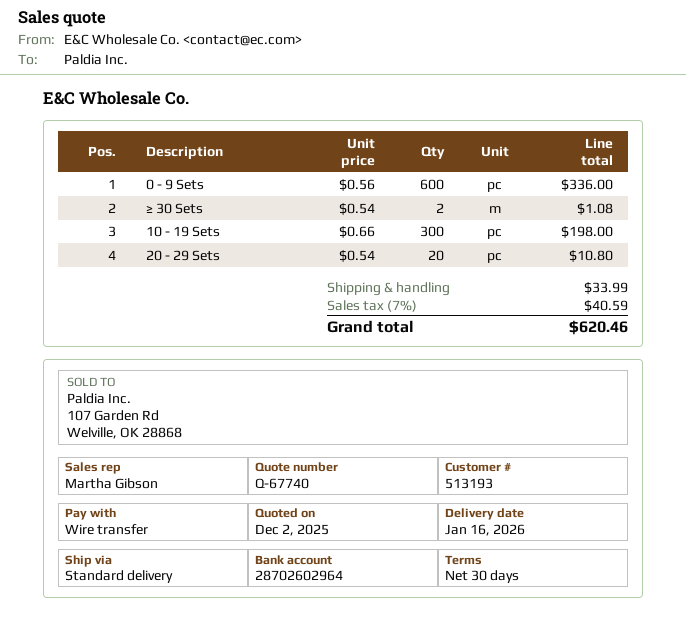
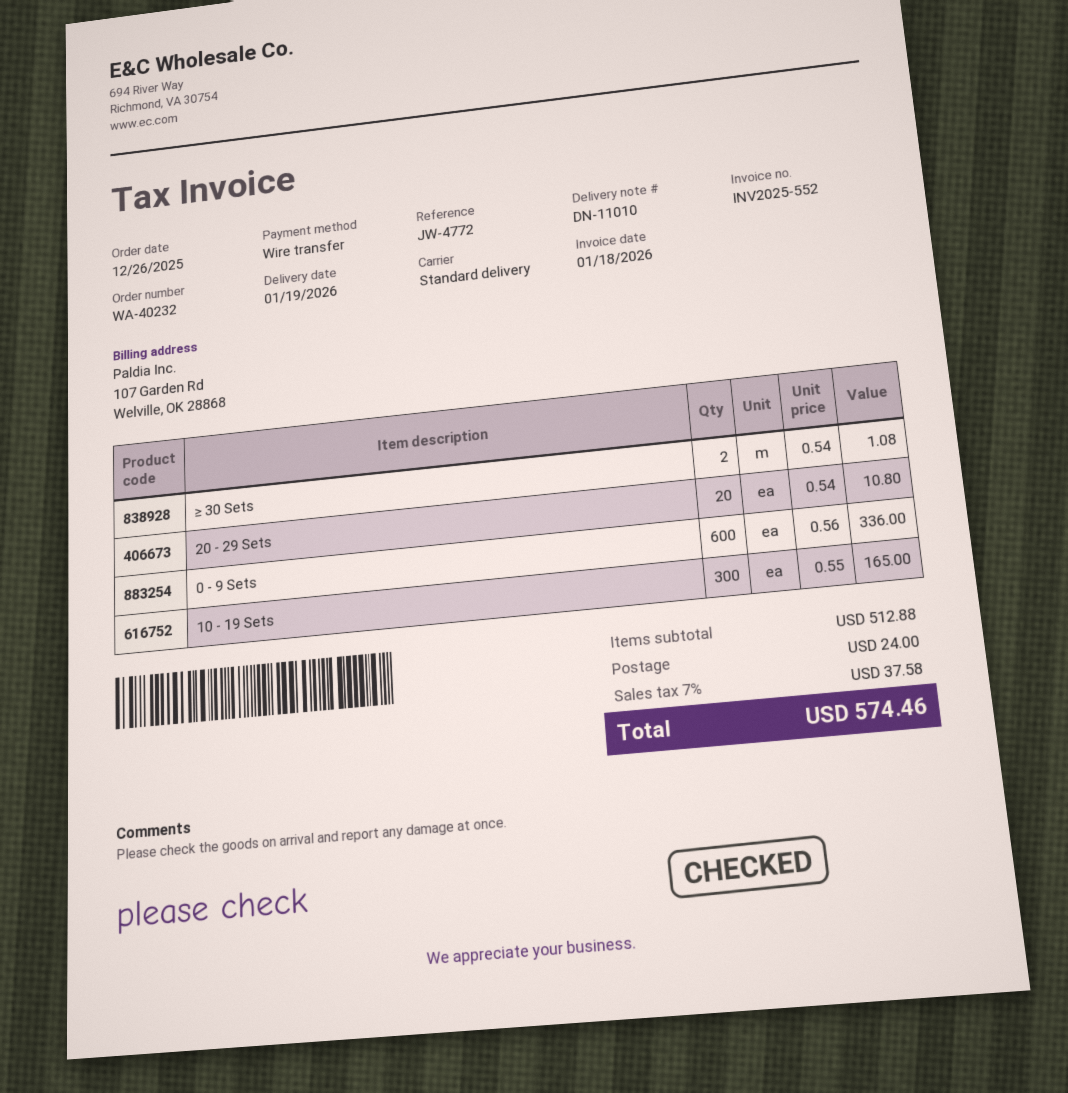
delivery date: 2026-01-16 -> 2026-01-19
10 - 19 Sets: 300 x 0.66 = 198.00 -> 300 x 0.55 = 165.00
shipping: 33.99 -> 24.00
tax: 7% = 40.59 -> 7% = 37.58
total: 620.46 -> 574.46

